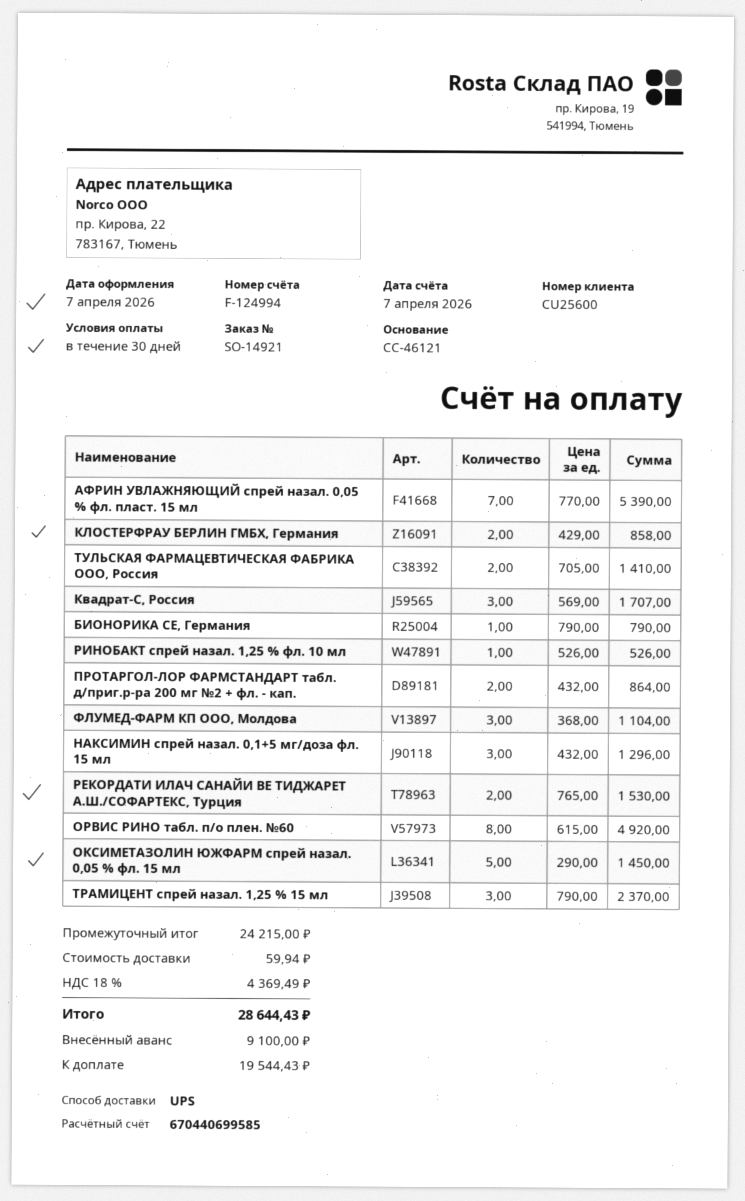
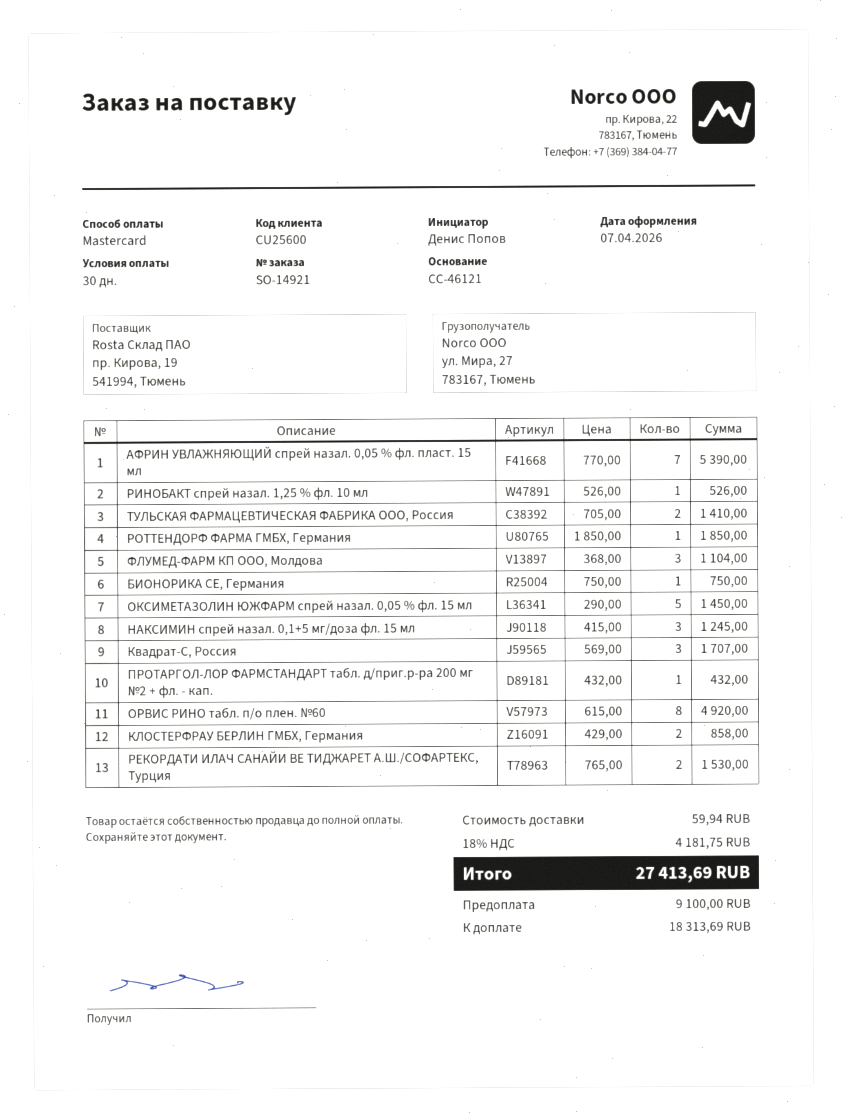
БИОНОРИКА СЕ, Германия: 1 x 790.00 = 790.00 -> 1 x 750.00 = 750.00
ПРОТАРГОЛ-ЛОР ФАРМСТАНДАРТ табл. д/приг.р-ра 200 мг №2 + фл. - кап.: 2 x 432.00 = 864.00 -> 1 x 432.00 = 432.00
НАКСИМИН спрей назал. 0,1+5 мг/доза фл. 15 мл: 3 x 432.00 = 1296.00 -> 3 x 415.00 = 1245.00
ТРАМИЦЕНТ спрей назал. 1,25 % 15 мл: 3 x 790.00 = 2370.00 -> none
РОТТЕНДОРФ ФАРМА ГМБХ, Германия: none -> 1 x 1850.00 = 1850.00
tax: 18% = 4369.49 -> 18% = 4181.75
total: 28644.43 -> 27413.69
balance: 19544.43 -> 18313.69

